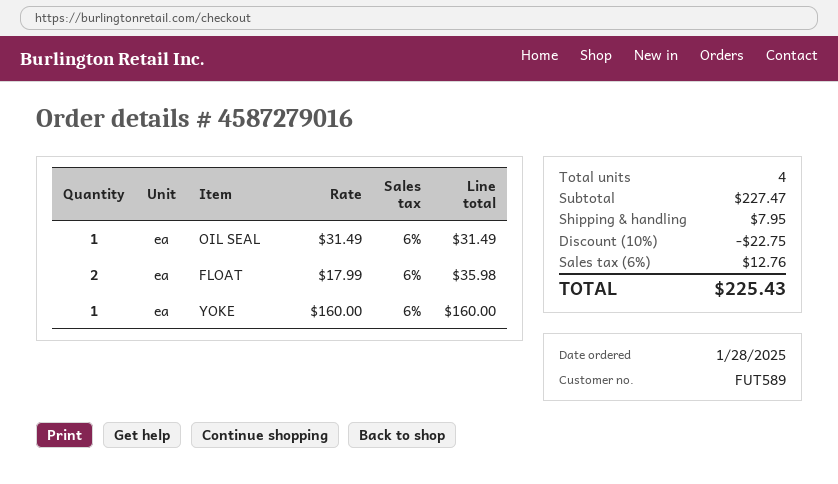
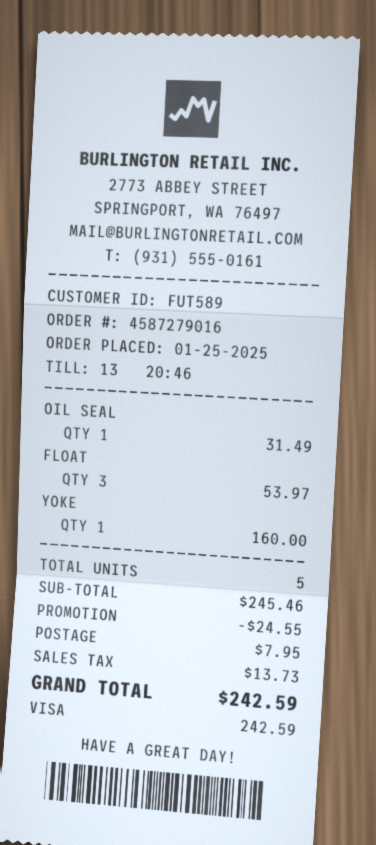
order date: 2025-01-28 -> 2025-01-25
FLOAT: 2 for 35.98 -> 3 for 53.97
total quantity: 4 -> 5
subtotal: 227.47 -> 245.46
discount: 22.75 -> 24.55
tax: 12.76 -> 13.73
total: 225.43 -> 242.59

